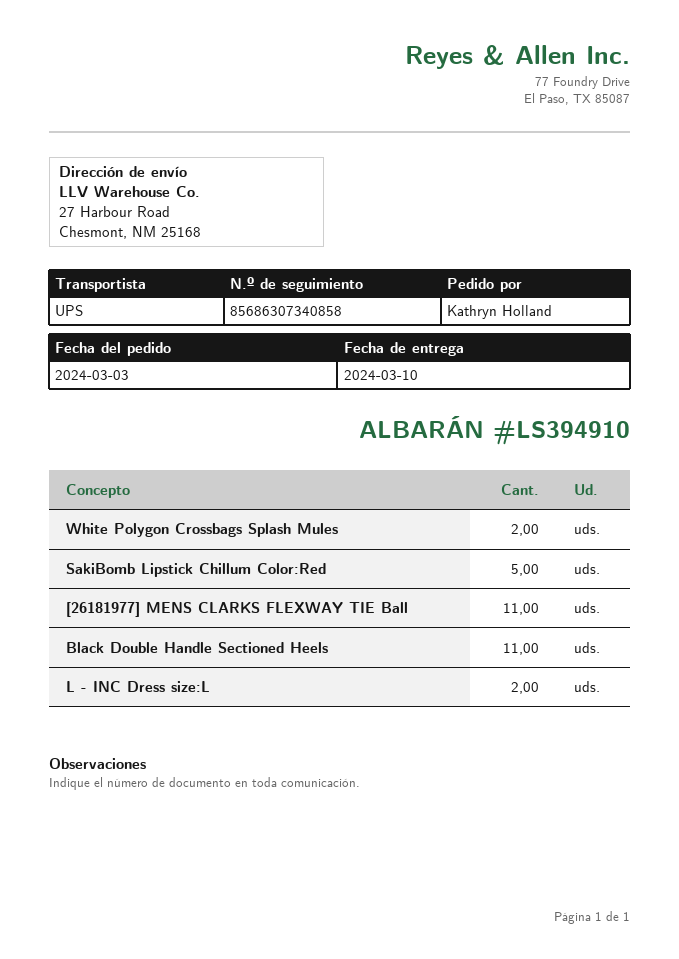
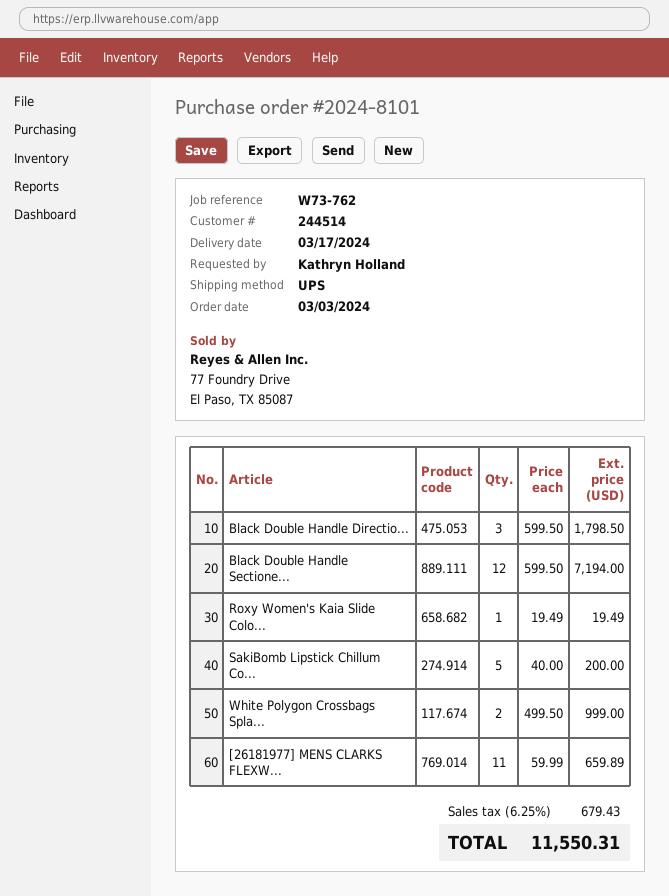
delivery date: 2024-03-10 -> 2024-03-17
Black Double Handle Sectioned Heels: 11 -> 12
L - INC Dress size:L: 2 -> none
Black Double Handle Directio...: none -> 3
Roxy Women's Kaia Slide Colo...: none -> 1

